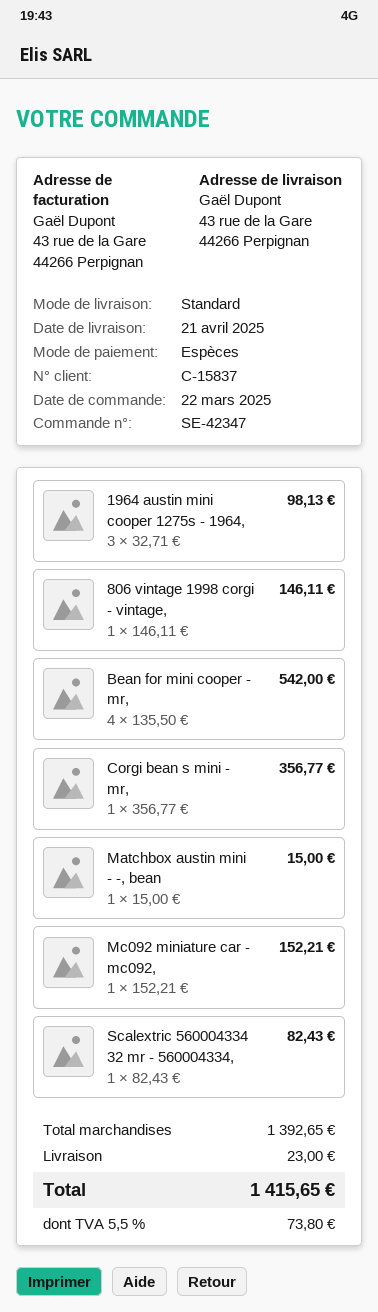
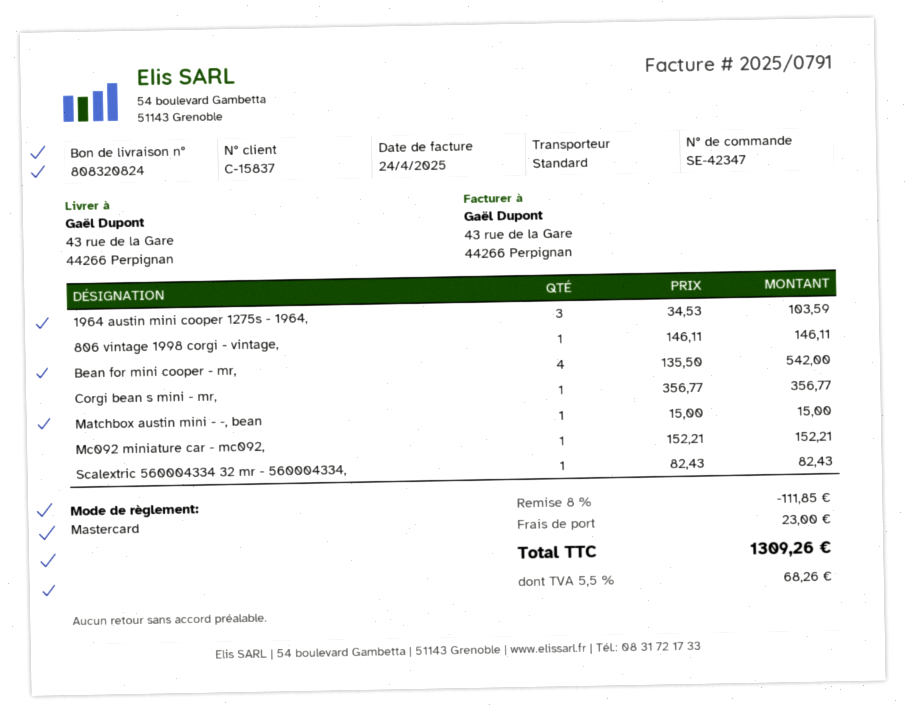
payment method: cash -> Mastercard
1964 austin mini cooper 1275s - 1964,: 3 x 32.71 = 98.13 -> 3 x 34.53 = 103.59
discount: none -> 8% = 111.85
tax: 5.5% = 73.80 -> 5.5% = 68.26
total: 1415.65 -> 1309.26

